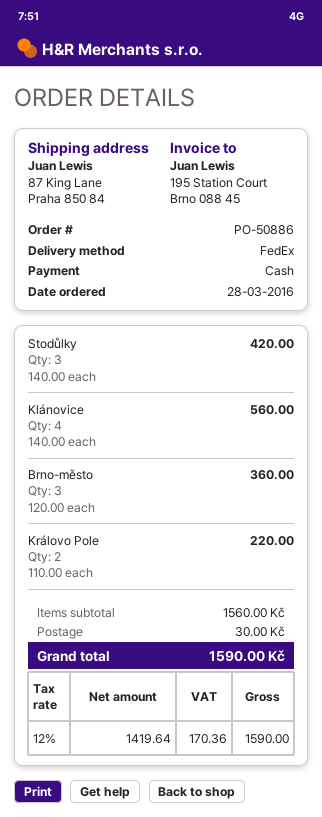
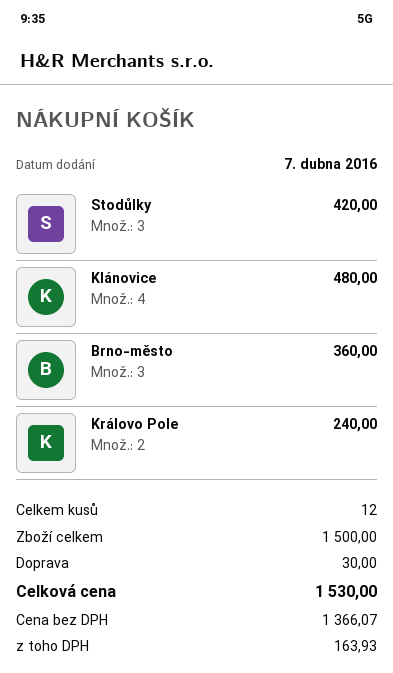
Klánovice: 4 for 560.00 -> 4 for 480.00
Královo Pole: 2 for 220.00 -> 2 for 240.00
subtotal: 1560.00 -> 1500.00
net: 1419.64 -> 1366.07
tax: 170.36 -> 163.93
total: 1590.00 -> 1530.00

